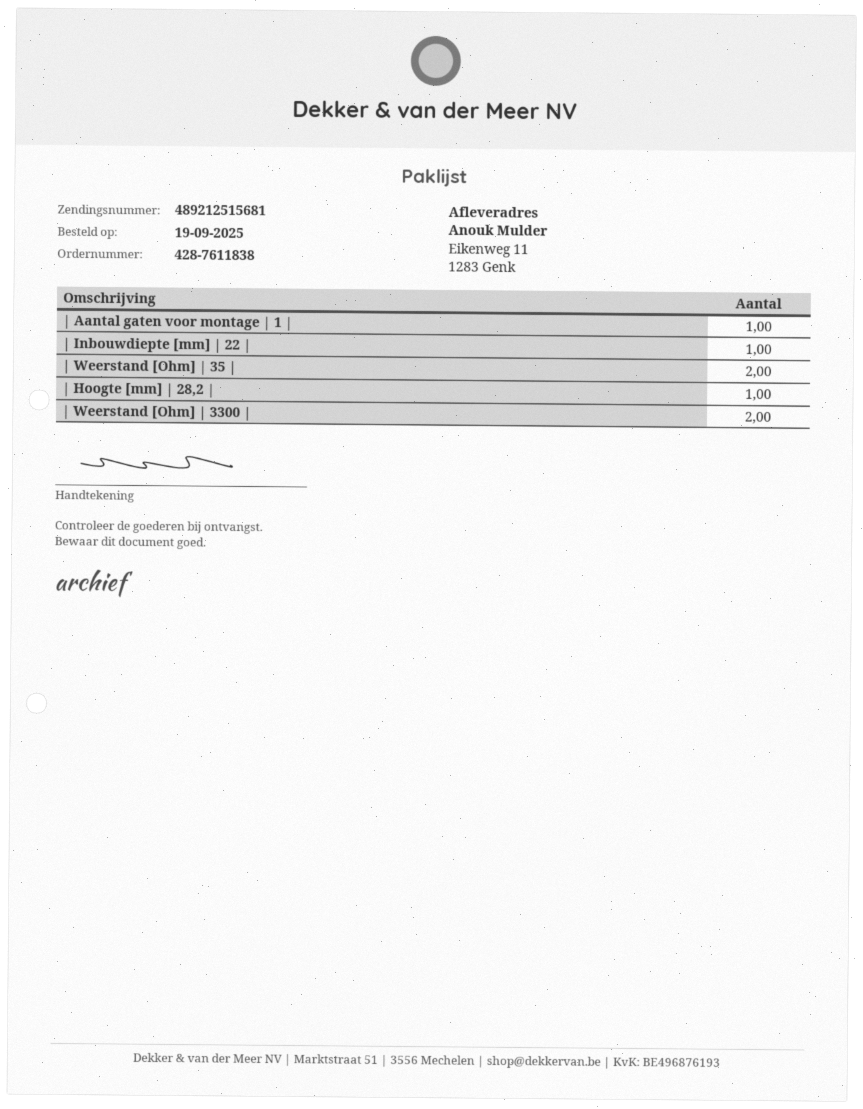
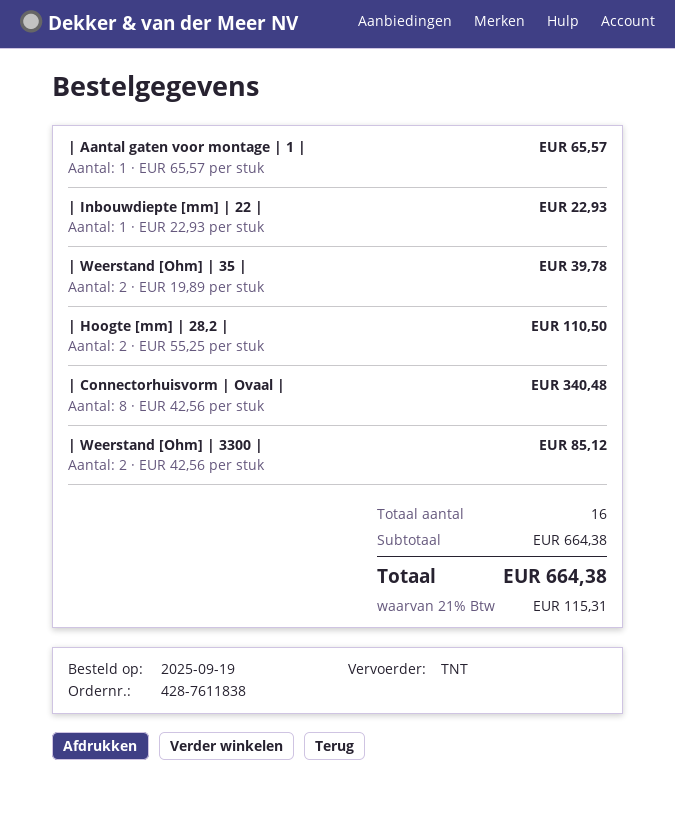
| Hoogte [mm] | 28,2 |: 1 -> 2
| Connectorhuisvorm | Ovaal |: none -> 8

